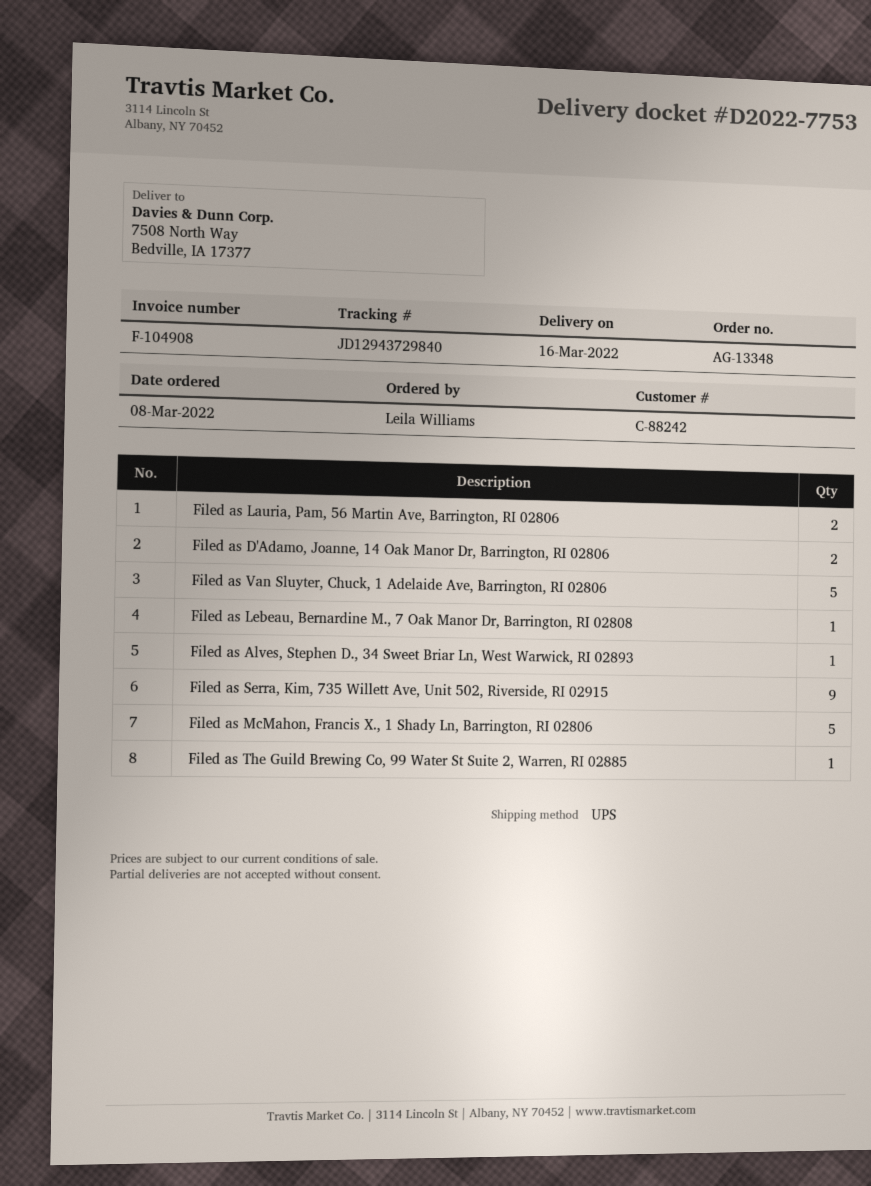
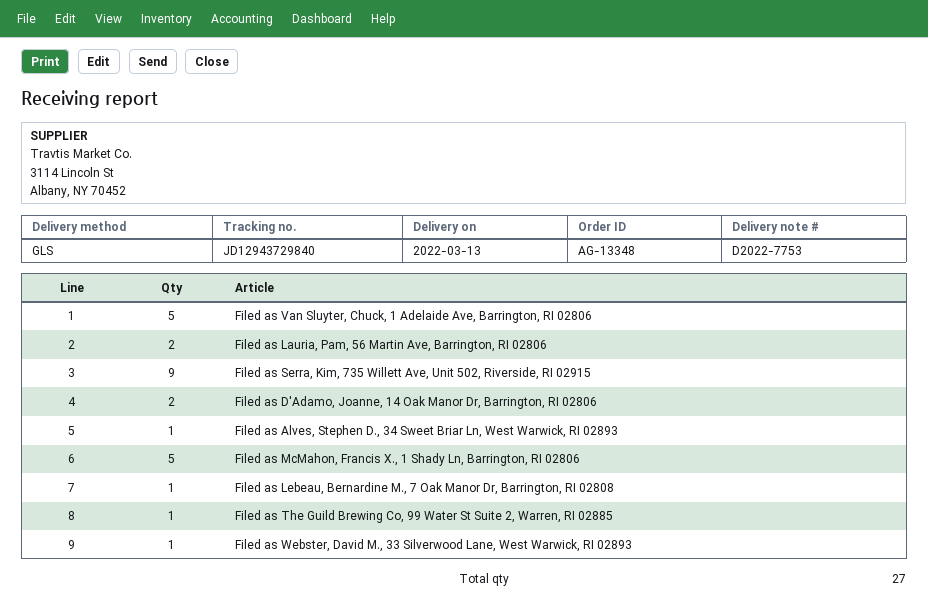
delivery date: 2022-03-16 -> 2022-03-13
shipping method: UPS -> GLS
Filed as Webster, David M., 33 Silverwood Lane, West Warwick, RI 02893: none -> 1

